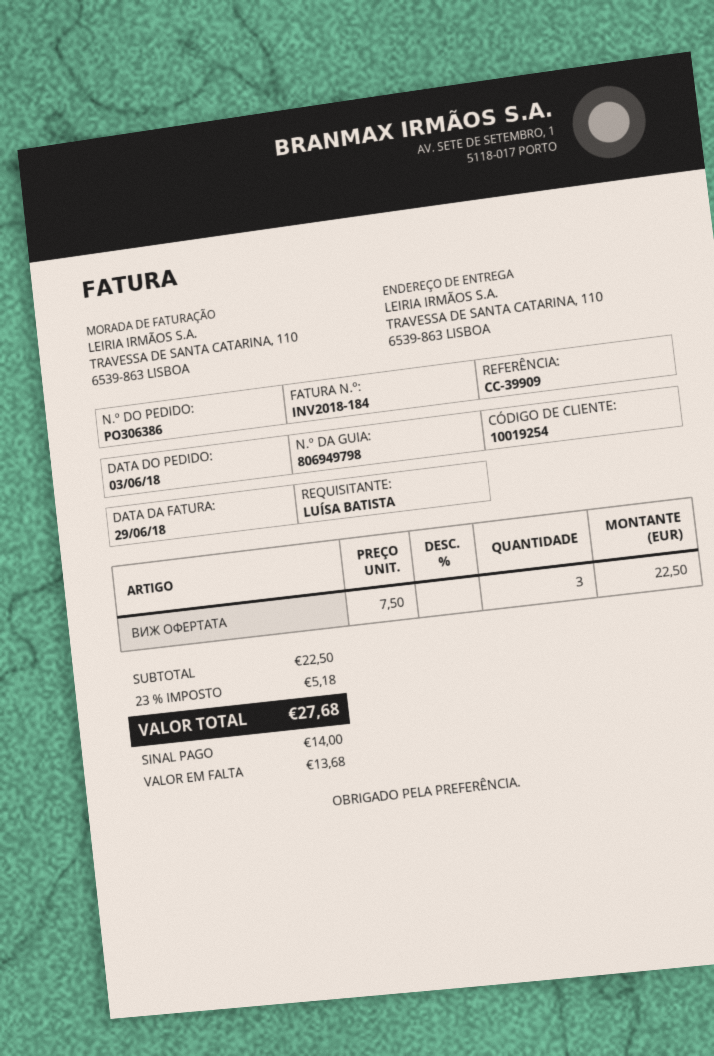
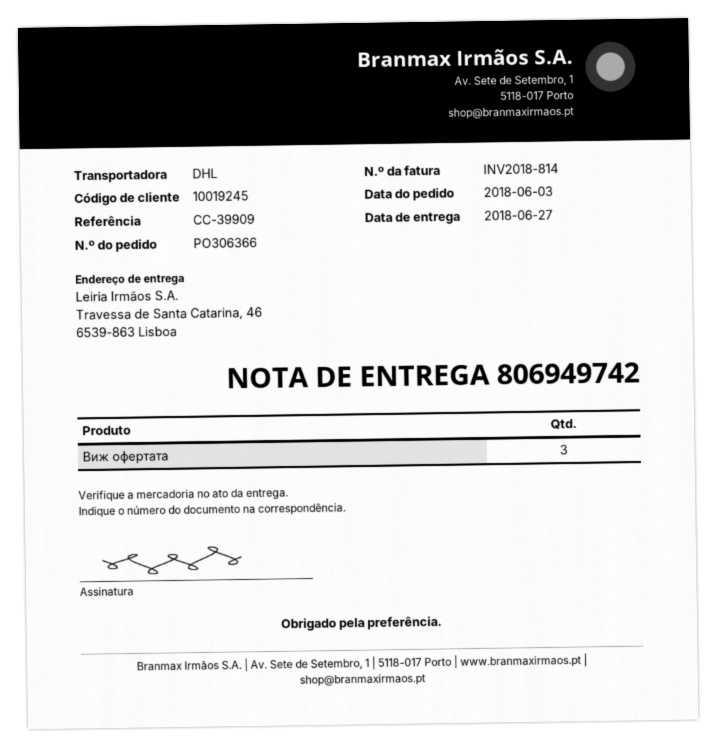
order number: PO306386 -> PO306366
delivery note number: 806949798 -> 806949742
invoice number: INV2018-184 -> INV2018-814
customer number: 10019254 -> 10019245
ship to: TRAVESSA DE SANTA CATARINA, 110, 6539-863 LISBOA -> Travessa de Santa Catarina, 46, 6539-863 Lisboa

